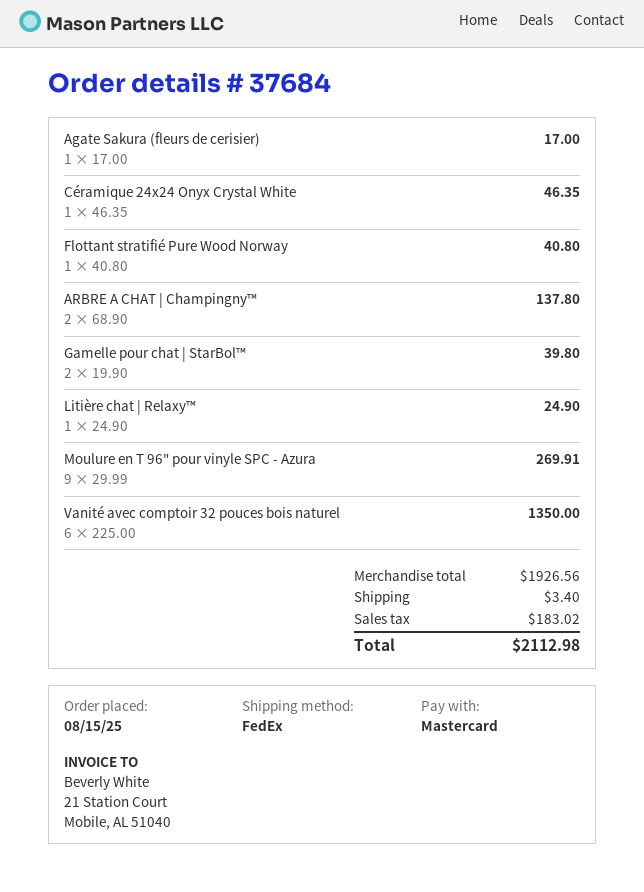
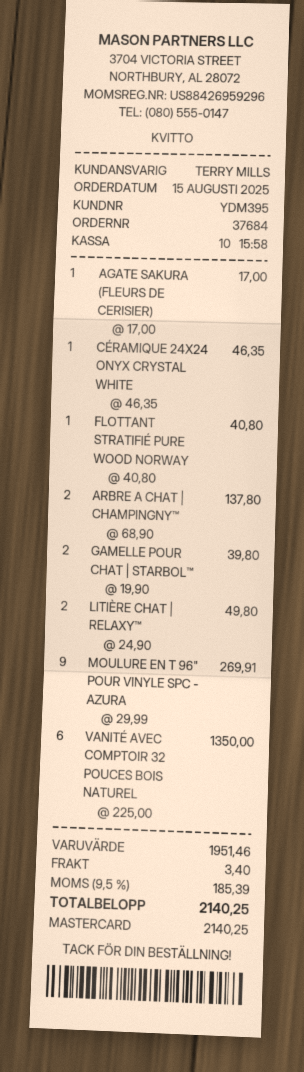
Litière chat | Relaxy™: 1 x 24.90 = 24.90 -> 2 x 24.90 = 49.80
subtotal: 1926.56 -> 1951.46
tax: 183.02 -> 185.39
total: 2112.98 -> 2140.25

